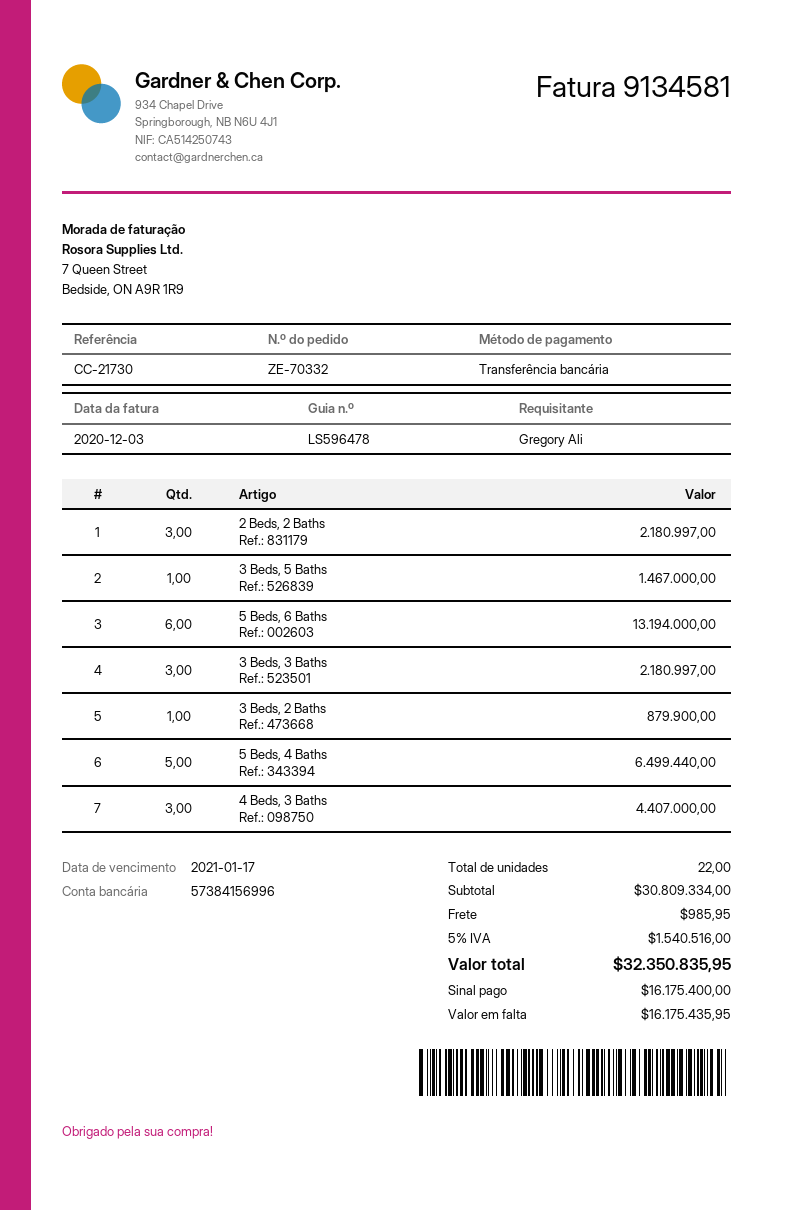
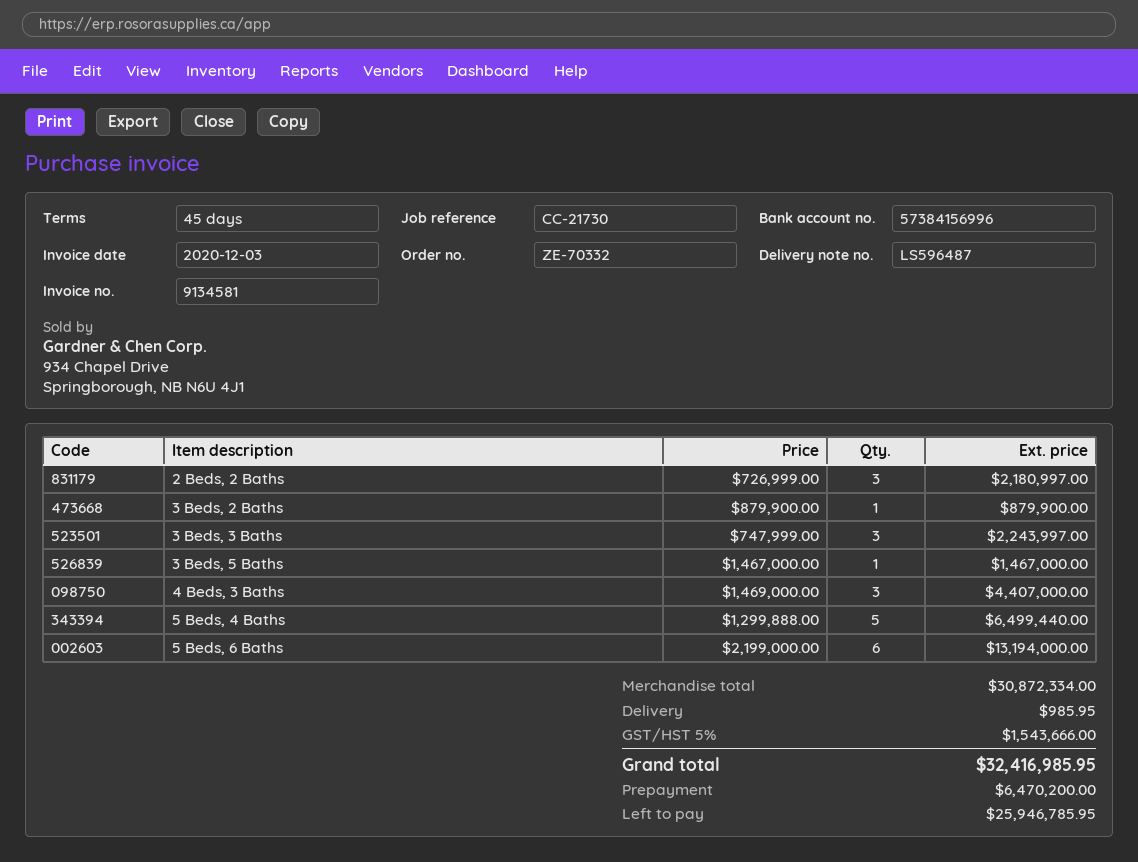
delivery note number: LS596478 -> LS596487
3 Beds, 3 Baths: 3 for 2180997.00 -> 3 for 2243997.00
subtotal: 30809334.00 -> 30872334.00
tax: 5% = 1540516.00 -> 5% = 1543666.00
total: 32350835.95 -> 32416985.95
deposit: 16175400.00 -> 6470200.00
balance: 16175435.95 -> 25946785.95

